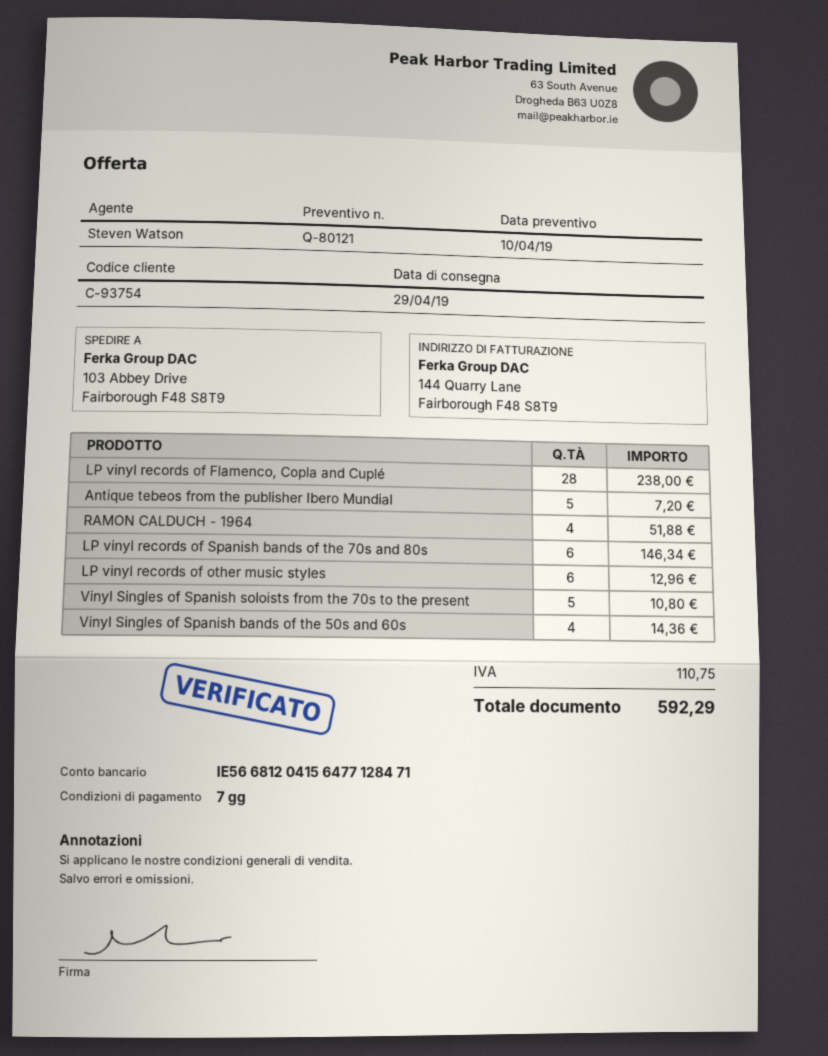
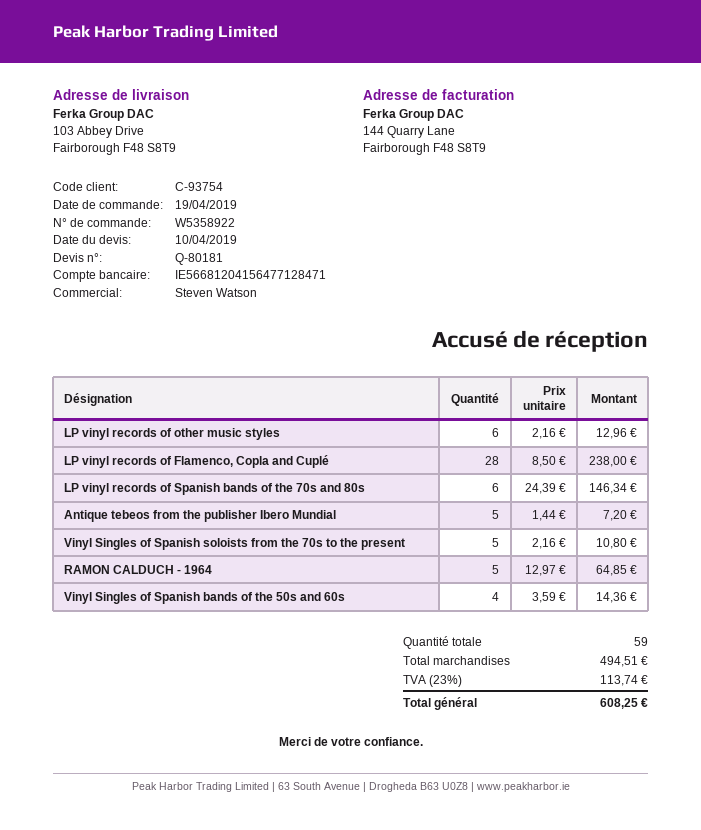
quote number: Q-80121 -> Q-80181
RAMON CALDUCH - 1964: 4 for 51.88 -> 5 for 64.85
tax: 110.75 -> 113.74
total: 592.29 -> 608.25

